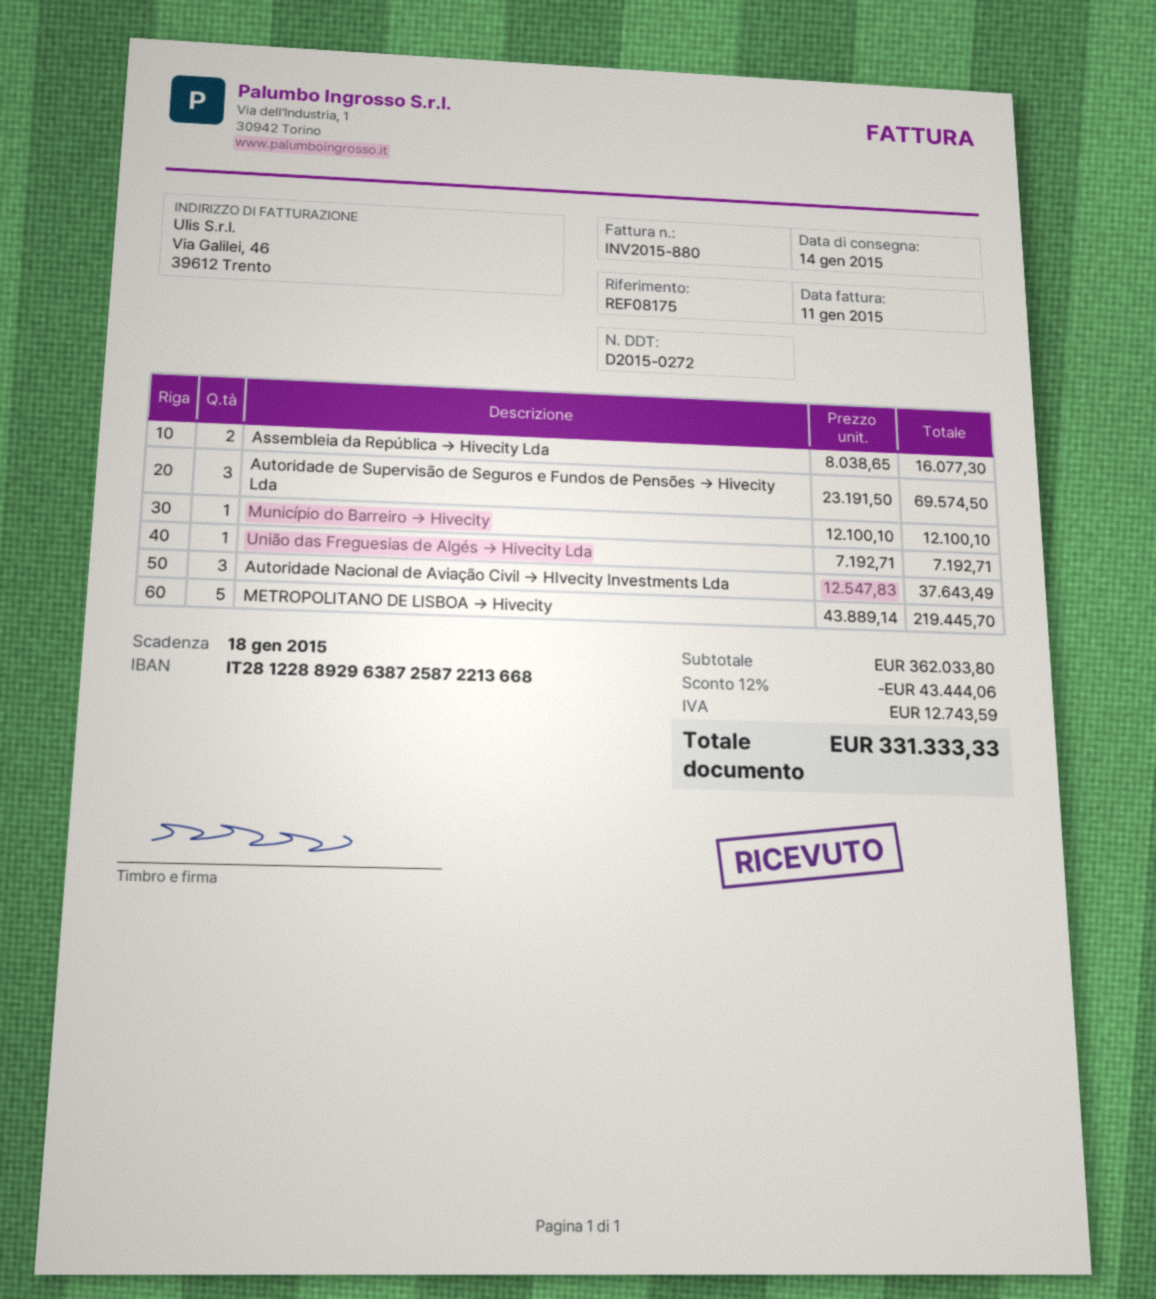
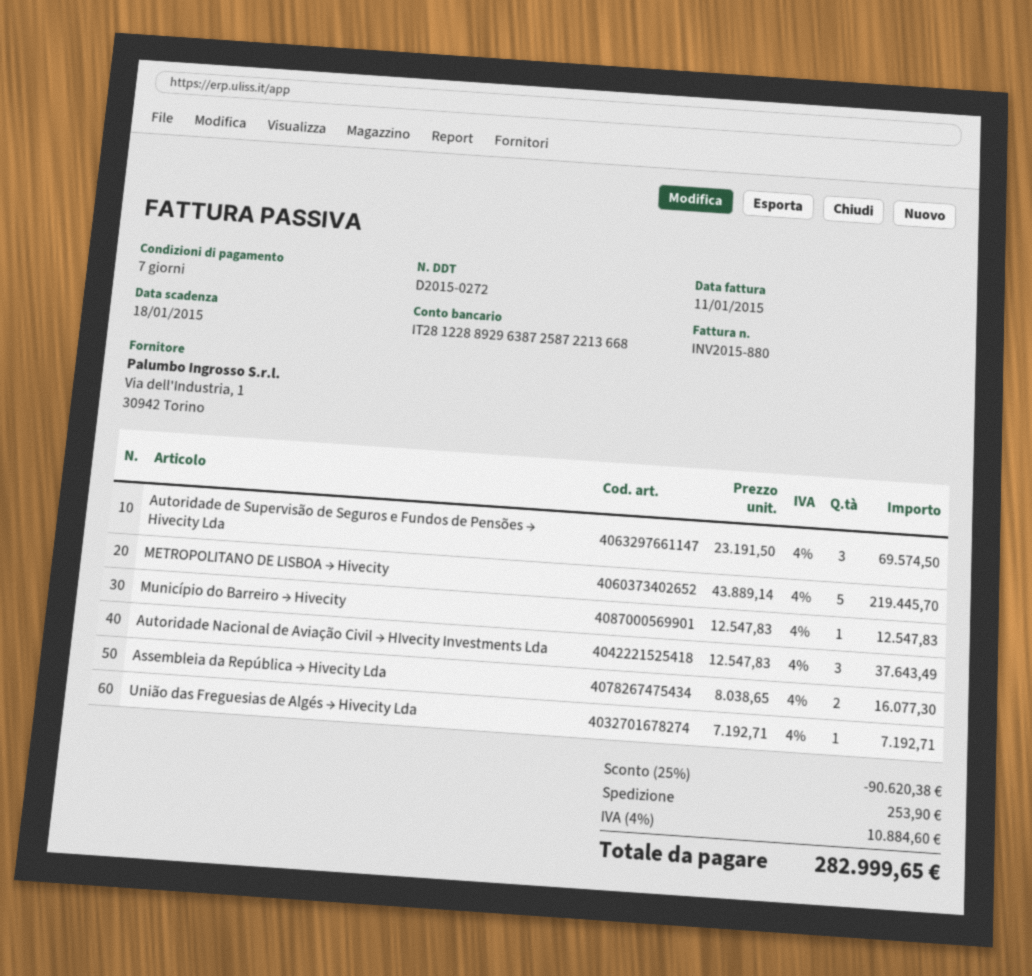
Município do Barreiro → Hivecity: 1 x 12100.10 = 12100.10 -> 1 x 12547.83 = 12547.83
discount: 12% = 43444.06 -> 25% = 90620.38
shipping: none -> 253.90
tax: 12743.59 -> 10884.60
total: 331333.33 -> 282999.65

